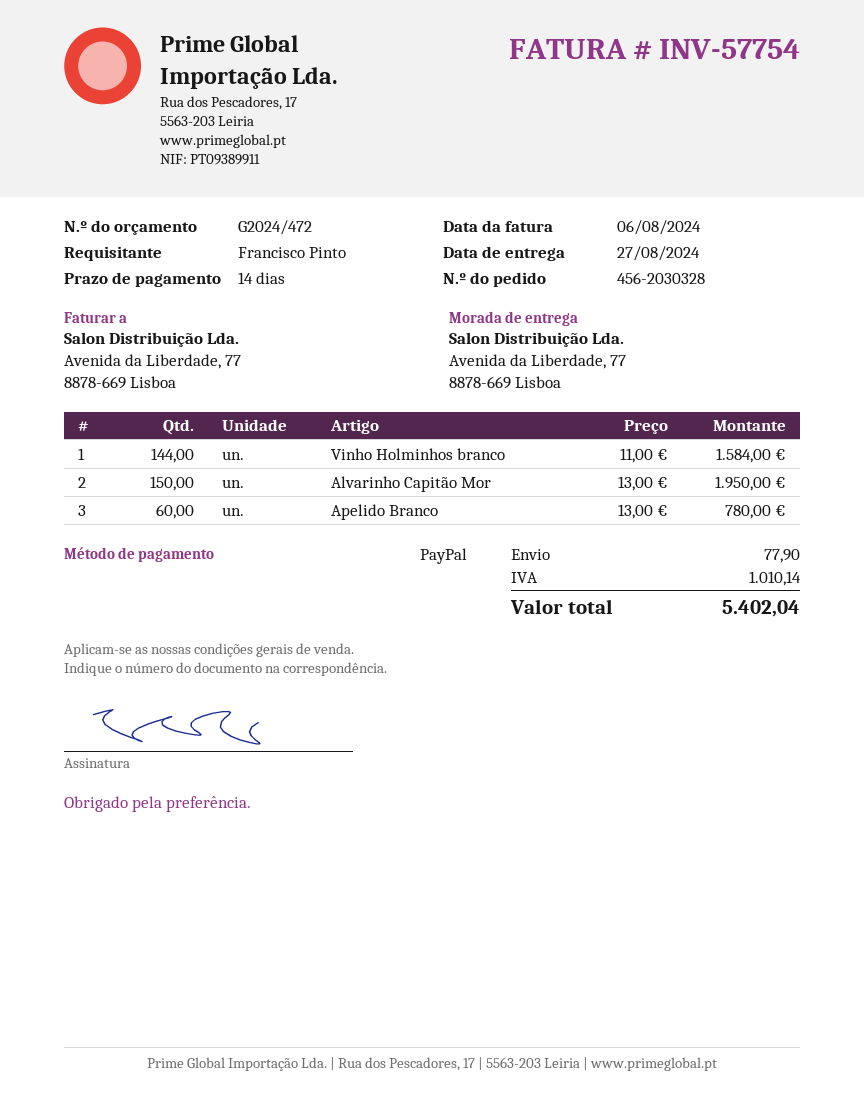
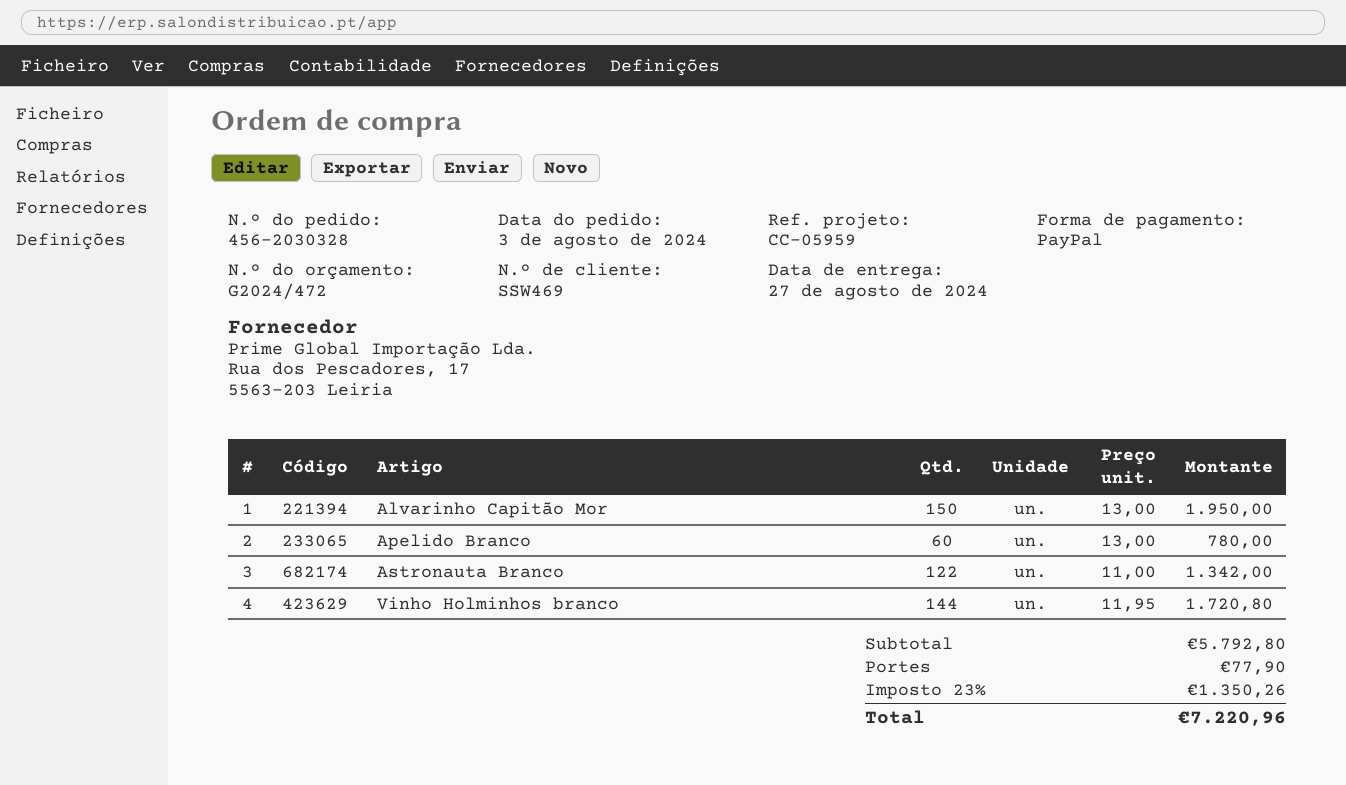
Vinho Holminhos branco: 144 x 11.00 = 1584.00 -> 144 x 11.95 = 1720.80
Astronauta Branco: none -> 122 x 11.00 = 1342.00
tax: 1010.14 -> 1350.26
total: 5402.04 -> 7220.96

